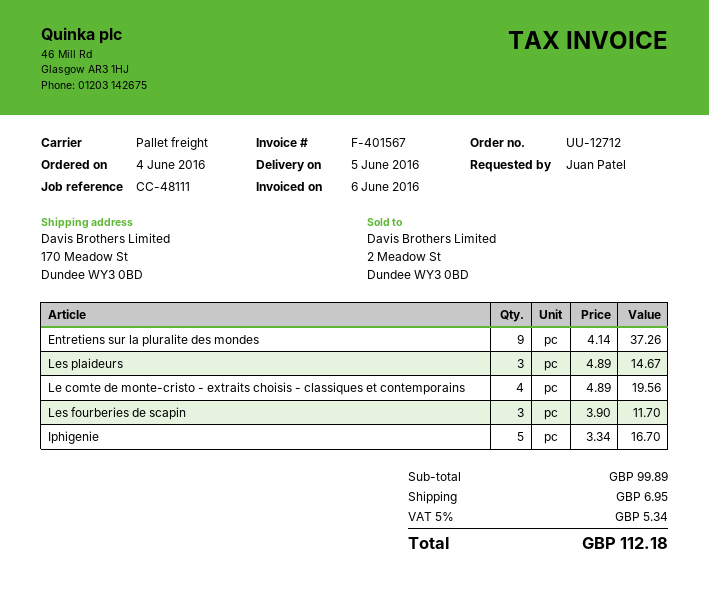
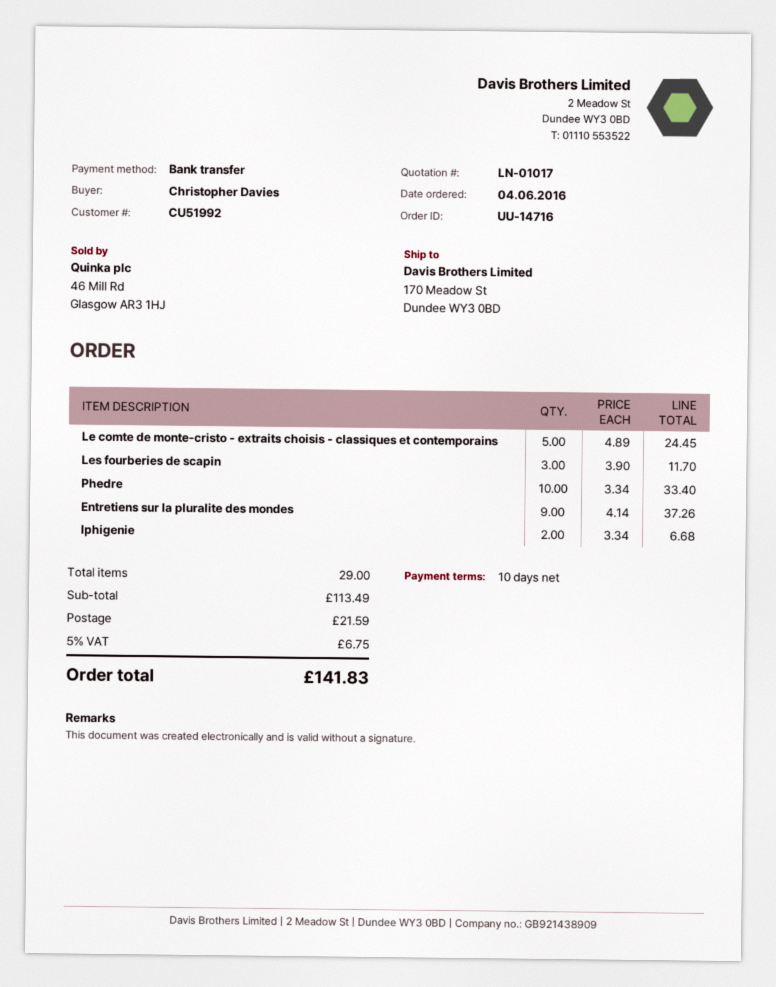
order number: UU-12712 -> UU-14716
ordered by: Juan Patel -> Christopher Davies
Les plaideurs: 3 x 4.89 = 14.67 -> none
Le comte de monte-cristo - extraits choisis - classiques et contemporains: 4 x 4.89 = 19.56 -> 5 x 4.89 = 24.45
Iphigenie: 5 x 3.34 = 16.70 -> 2 x 3.34 = 6.68
Phedre: none -> 10 x 3.34 = 33.40
subtotal: 99.89 -> 113.49
shipping: 6.95 -> 21.59
tax: 5% = 5.34 -> 5% = 6.75
total: 112.18 -> 141.83

